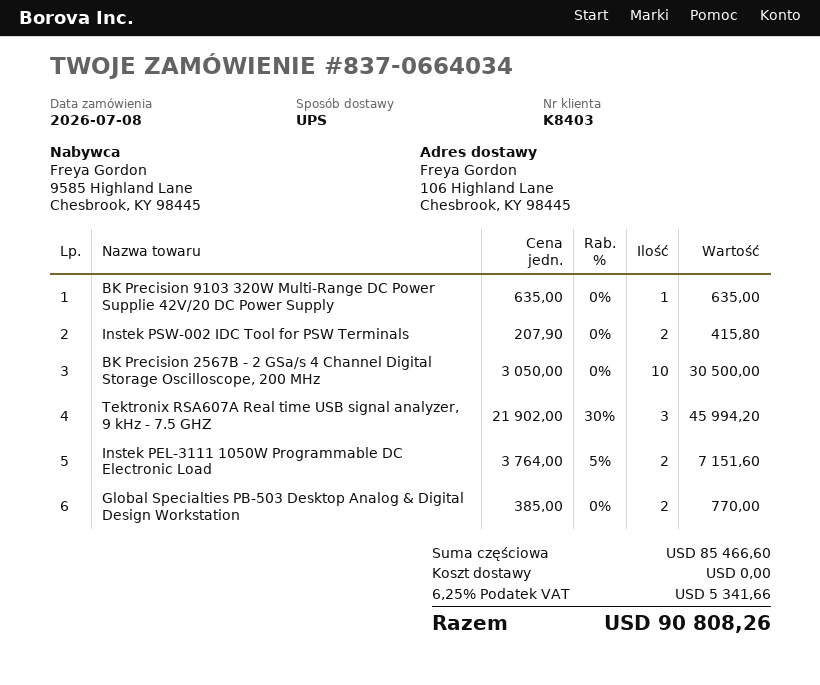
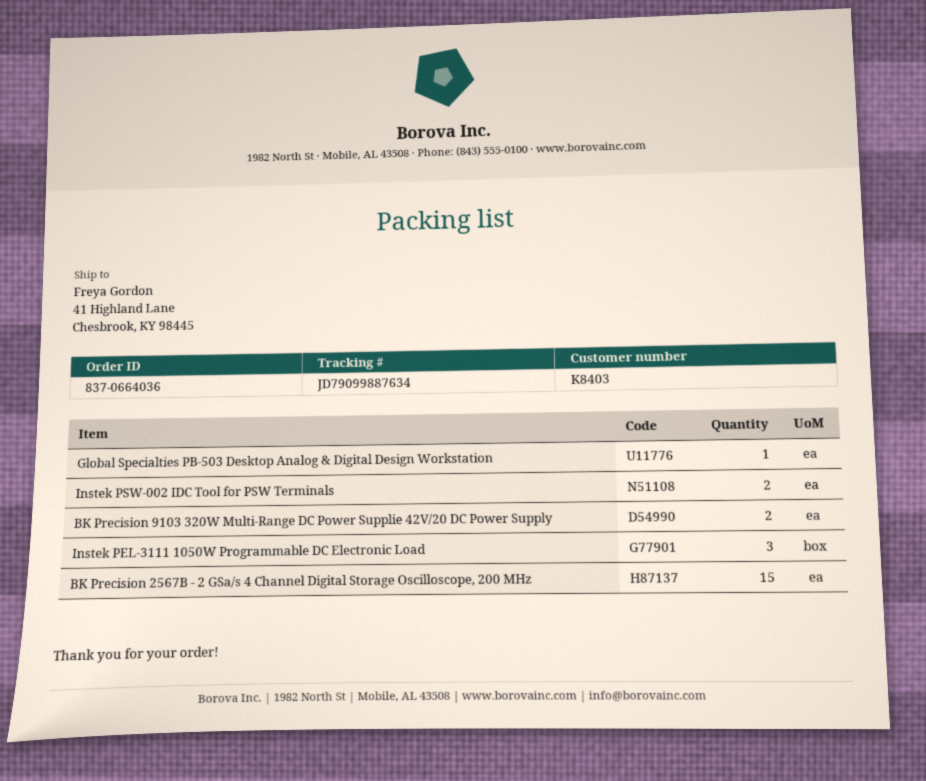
order number: 837-0664034 -> 837-0664036
ship to: 106 Highland Lane, Chesbrook, KY 98445 -> 41 Highland Lane, Chesbrook, KY 98445
BK Precision 9103 320W Multi-Range DC Power Supplie 42V/20 DC Power Supply: 1 -> 2
BK Precision 2567B - 2 GSa/s 4 Channel Digital Storage Oscilloscope, 200 MHz: 10 -> 15
Tektronix RSA607A Real time USB signal analyzer, 9 kHz - 7.5 GHZ: 3 -> none
Instek PEL-3111 1050W Programmable DC Electronic Load: 2 -> 3
Global Specialties PB-503 Desktop Analog & Digital Design Workstation: 2 -> 1

